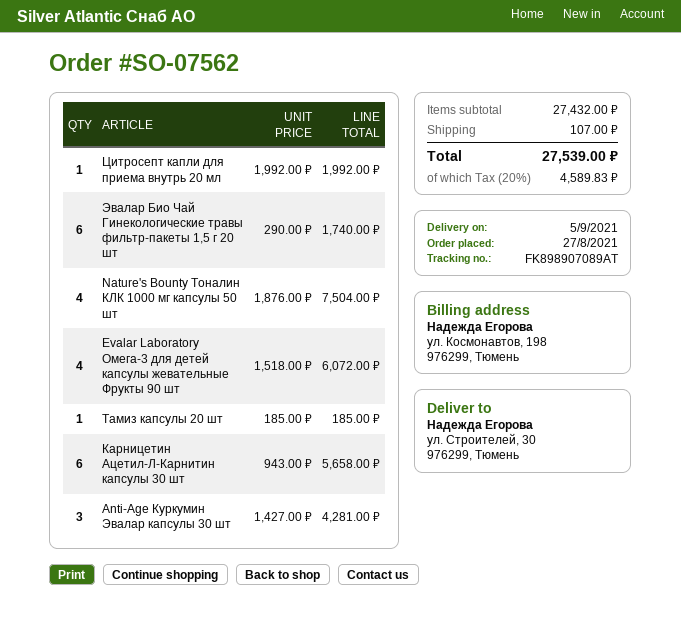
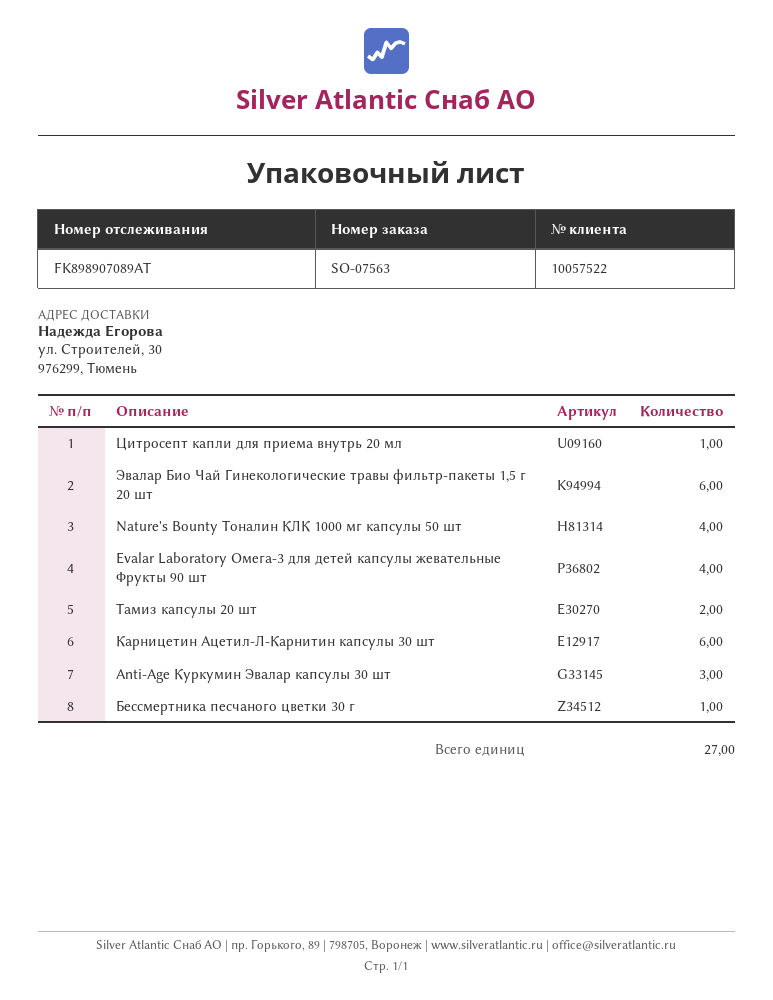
order number: SO-07562 -> SO-07563
Тамиз капсулы 20 шт: 1 -> 2
Бессмертника песчаного цветки 30 г: none -> 1

